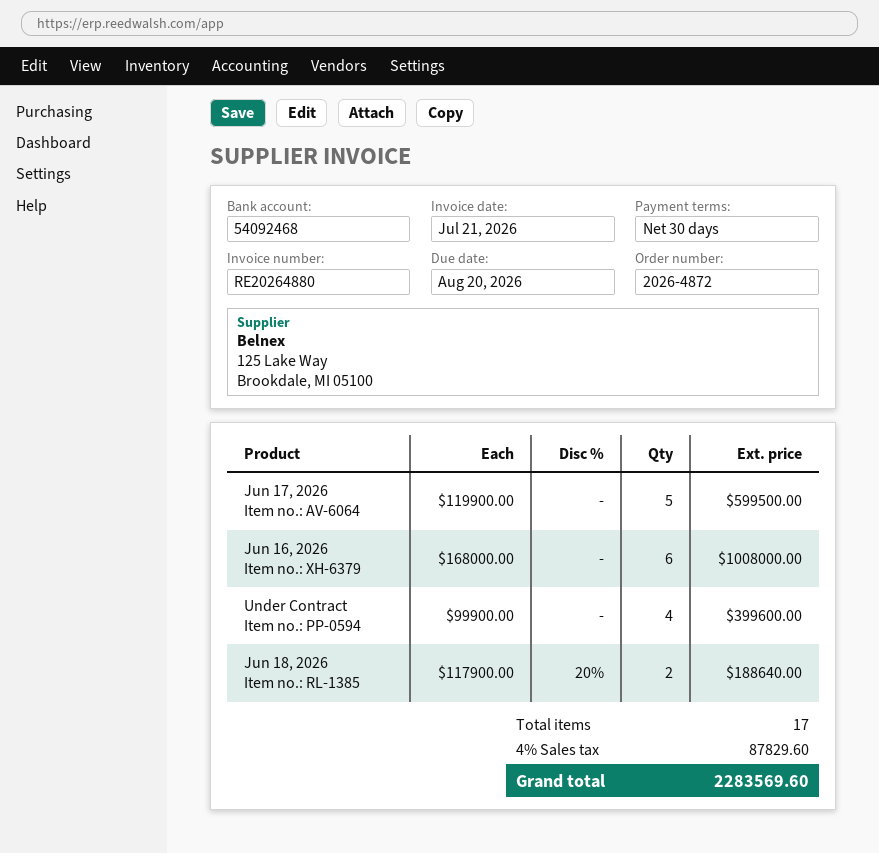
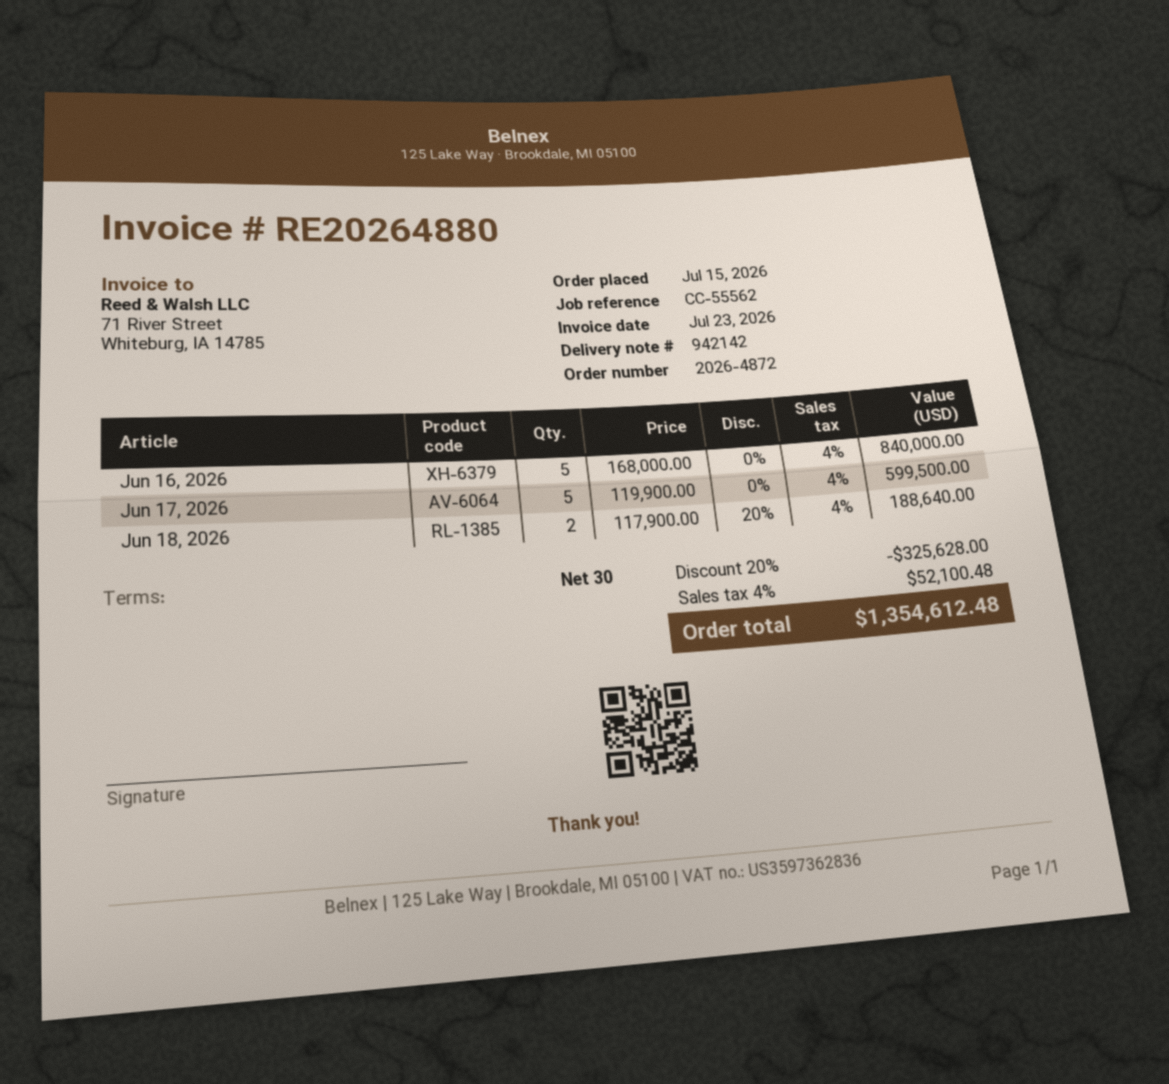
invoice date: 2026-07-21 -> 2026-07-23
Jun 16, 2026: 6 x 168000.00 = 1008000.00 -> 5 x 168000.00 = 840000.00
Under Contract: 4 x 99900.00 = 399600.00 -> none
discount: none -> 20% = 325628.00
tax: 4% = 87829.60 -> 4% = 52100.48
total: 2283569.60 -> 1354612.48

